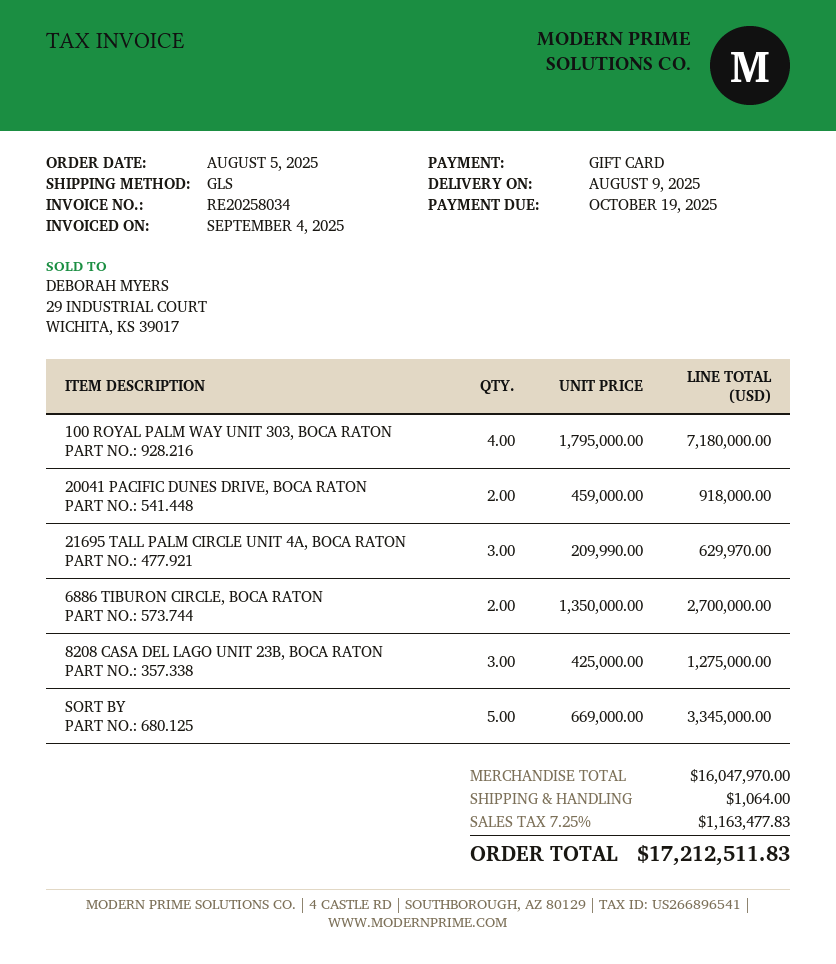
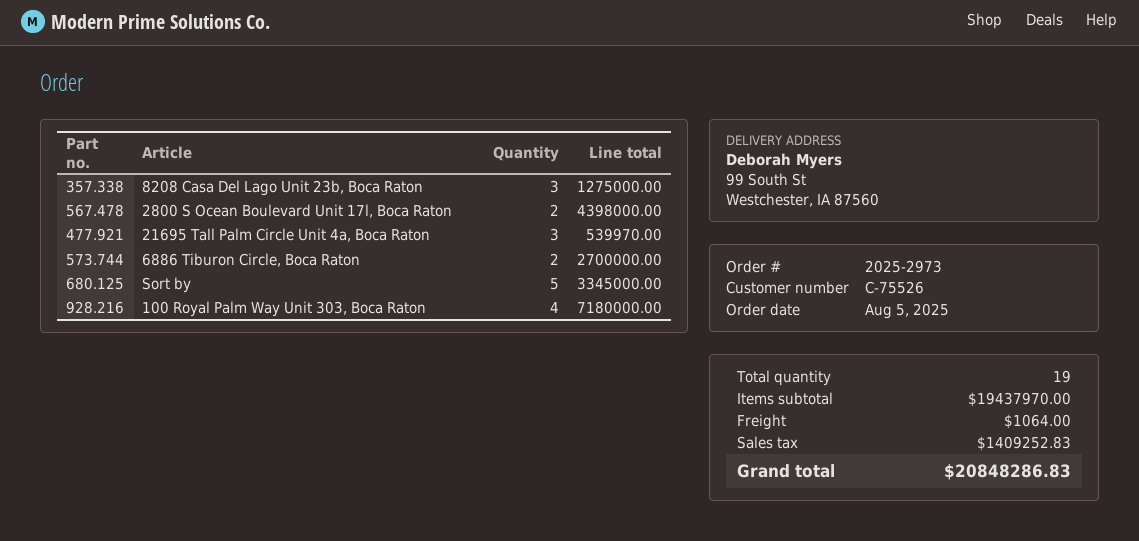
20041 PACIFIC DUNES DRIVE, BOCA RATON: 2 for 918000.00 -> none
21695 TALL PALM CIRCLE UNIT 4A, BOCA RATON: 3 for 629970.00 -> 3 for 539970.00
2800 S Ocean Boulevard Unit 17l, Boca Raton: none -> 2 for 4398000.00
subtotal: 16047970.00 -> 19437970.00
tax: 1163477.83 -> 1409252.83
total: 17212511.83 -> 20848286.83

